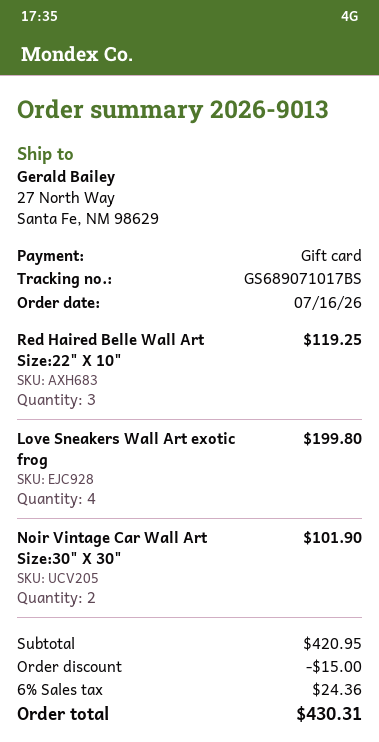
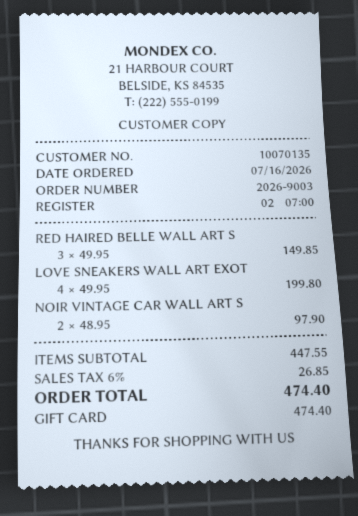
order number: 2026-9013 -> 2026-9003
Red Haired Belle Wall Art Size:22" X 10": 3 for 119.25 -> 3 for 149.85
Noir Vintage Car Wall Art Size:30" X 30": 2 for 101.90 -> 2 for 97.90
subtotal: 420.95 -> 447.55
discount: 15.00 -> none
tax: 6% = 24.36 -> 6% = 26.85
total: 430.31 -> 474.40

